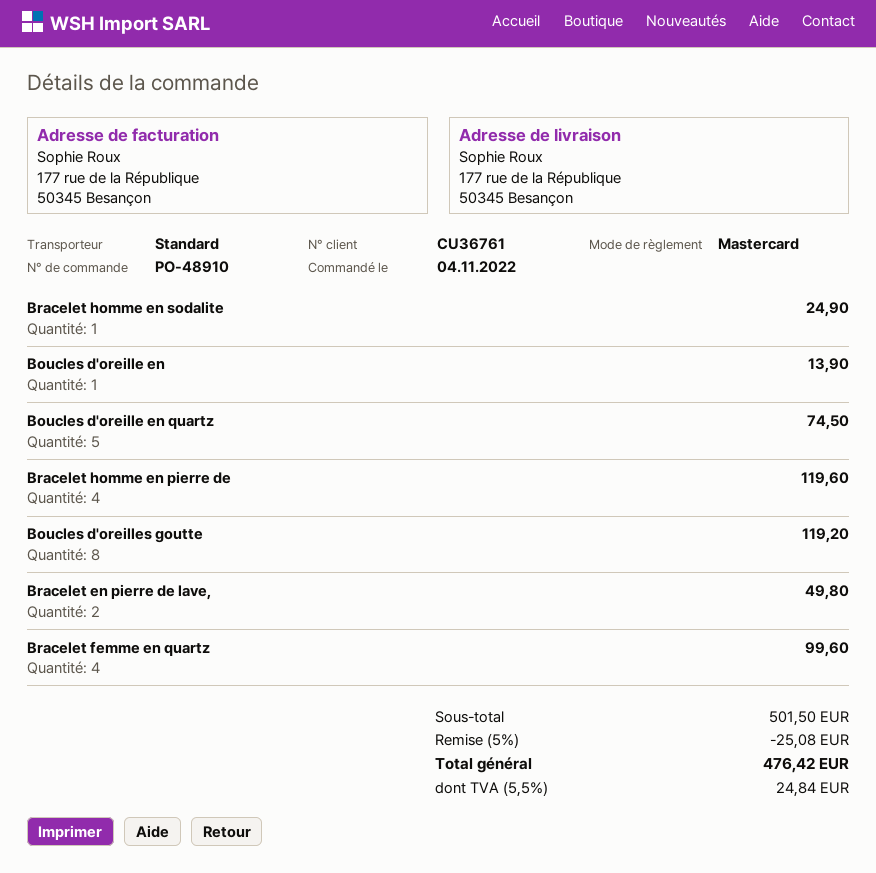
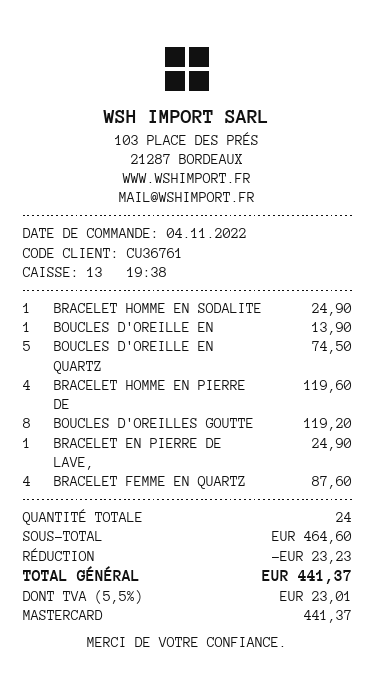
Bracelet en pierre de lave,: 2 for 49.80 -> 1 for 24.90
Bracelet femme en quartz: 4 for 99.60 -> 4 for 87.60
subtotal: 501.50 -> 464.60
discount: 25.08 -> 23.23
tax: 5.5% = 24.84 -> 5.5% = 23.01
total: 476.42 -> 441.37

